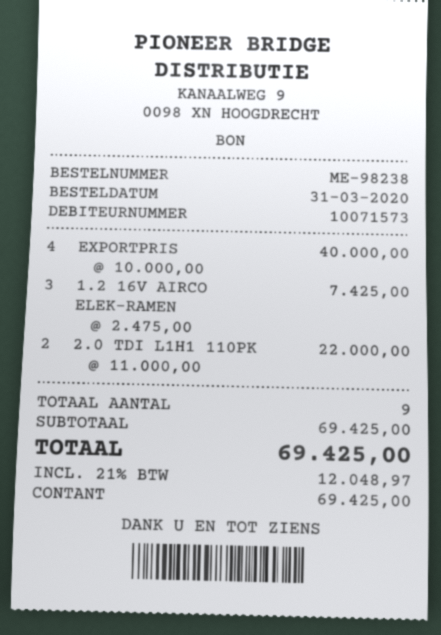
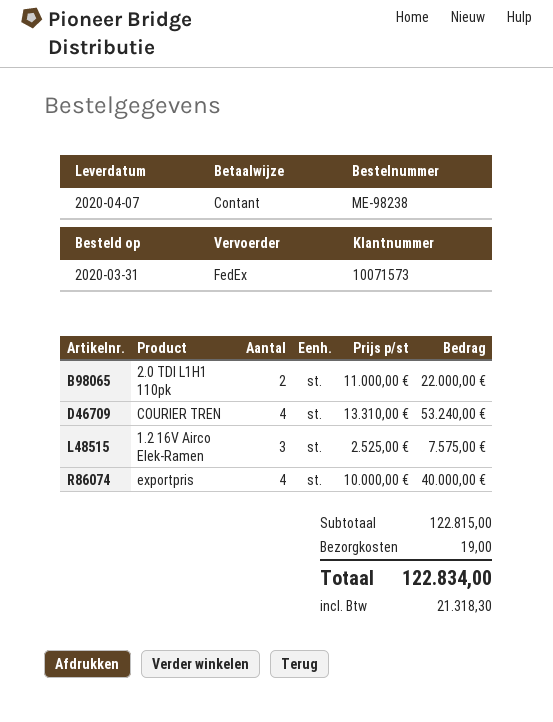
1.2 16V AIRCO ELEK-RAMEN: 3 x 2475.00 = 7425.00 -> 3 x 2525.00 = 7575.00
COURIER TREN: none -> 4 x 13310.00 = 53240.00
subtotal: 69425.00 -> 122815.00
shipping: none -> 19.00
tax: 12048.97 -> 21318.30
total: 69425.00 -> 122834.00

